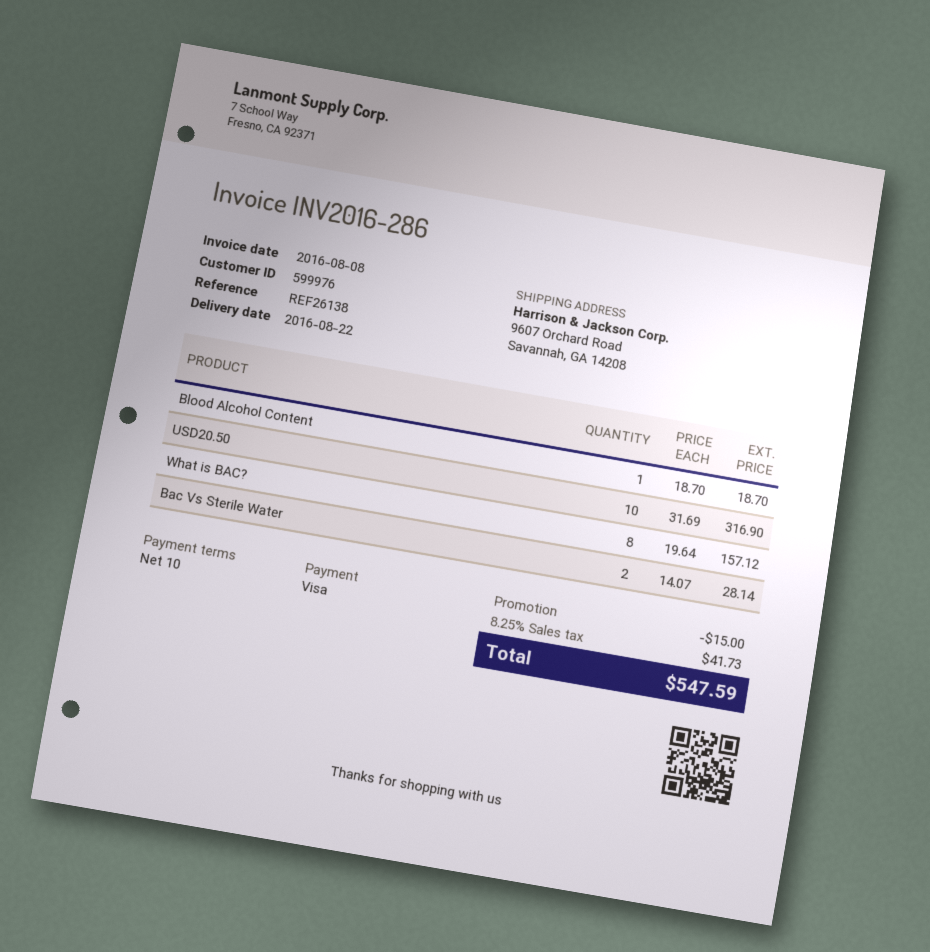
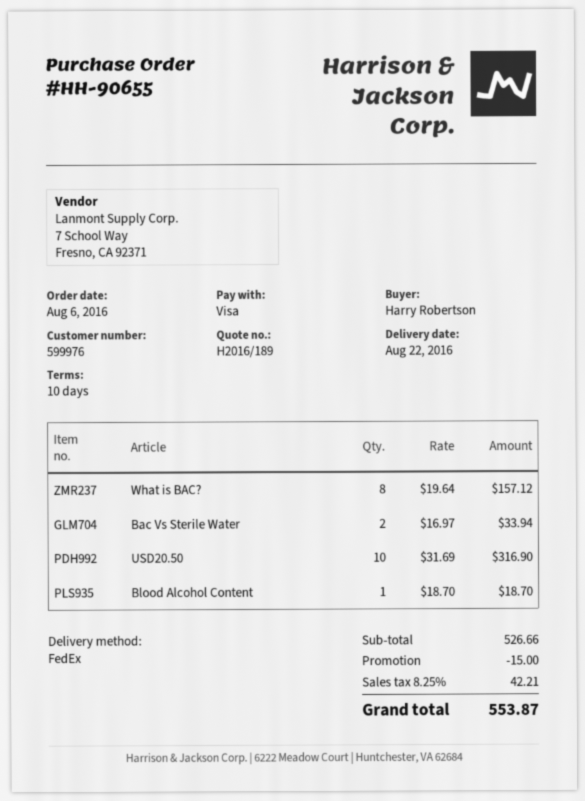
Bac Vs Sterile Water: 2 x 14.07 = 28.14 -> 2 x 16.97 = 33.94
tax: 8.25% = 41.73 -> 8.25% = 42.21
total: 547.59 -> 553.87

